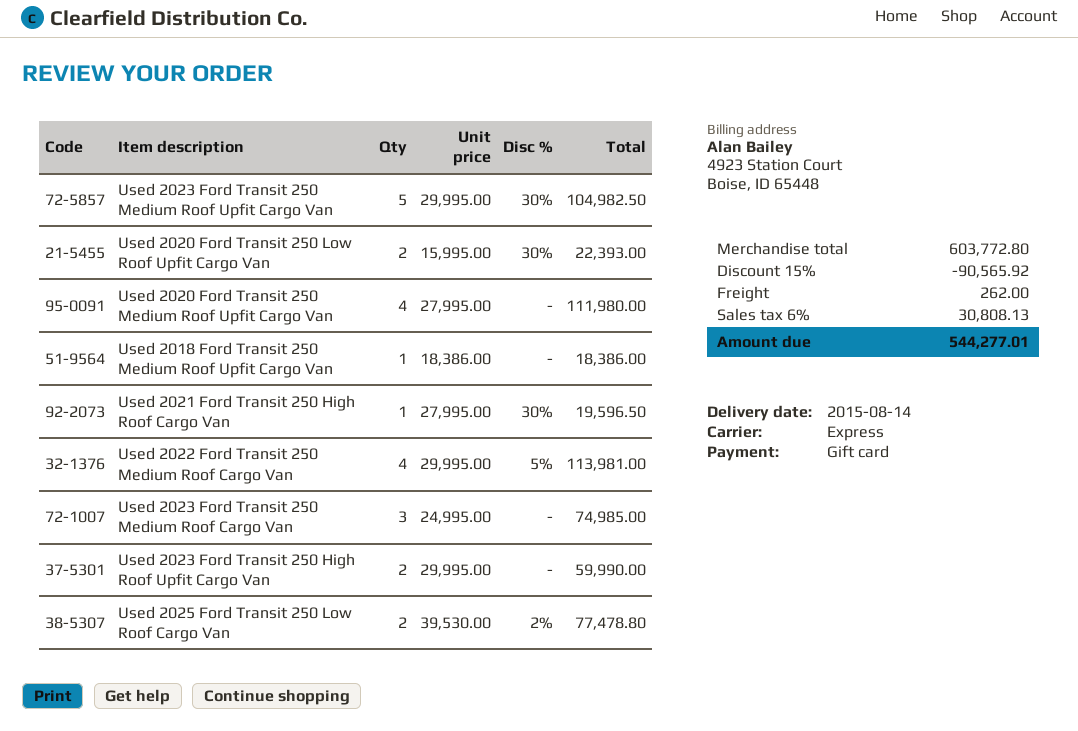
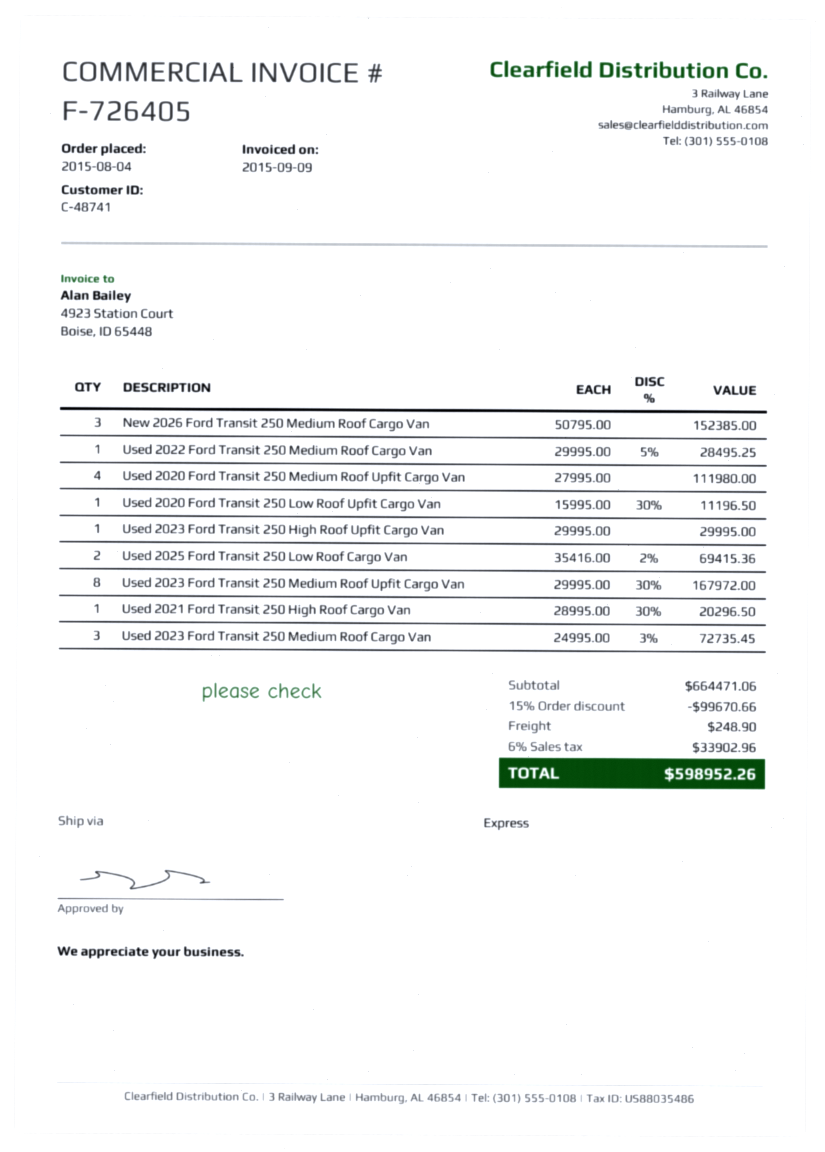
Used 2023 Ford Transit 250 Medium Roof Upfit Cargo Van: 5 x 29995.00 - 30% = 104982.50 -> 8 x 29995.00 - 30% = 167972.00
Used 2020 Ford Transit 250 Low Roof Upfit Cargo Van: 2 x 15995.00 - 30% = 22393.00 -> 1 x 15995.00 - 30% = 11196.50
Used 2018 Ford Transit 250 Medium Roof Upfit Cargo Van: 1 x 18386.00 = 18386.00 -> none
Used 2021 Ford Transit 250 High Roof Cargo Van: 1 x 27995.00 - 30% = 19596.50 -> 1 x 28995.00 - 30% = 20296.50
Used 2022 Ford Transit 250 Medium Roof Cargo Van: 4 x 29995.00 - 5% = 113981.00 -> 1 x 29995.00 - 5% = 28495.25
Used 2023 Ford Transit 250 Medium Roof Cargo Van: 3 x 24995.00 = 74985.00 -> 3 x 24995.00 - 3% = 72735.45
Used 2023 Ford Transit 250 High Roof Upfit Cargo Van: 2 x 29995.00 = 59990.00 -> 1 x 29995.00 = 29995.00
Used 2025 Ford Transit 250 Low Roof Cargo Van: 2 x 39530.00 - 2% = 77478.80 -> 2 x 35416.00 - 2% = 69415.36
New 2026 Ford Transit 250 Medium Roof Cargo Van: none -> 3 x 50795.00 = 152385.00
subtotal: 603772.80 -> 664471.06
discount: 15% = 90565.92 -> 15% = 99670.66
shipping: 262.00 -> 248.90
tax: 6% = 30808.13 -> 6% = 33902.96
total: 544277.01 -> 598952.26

